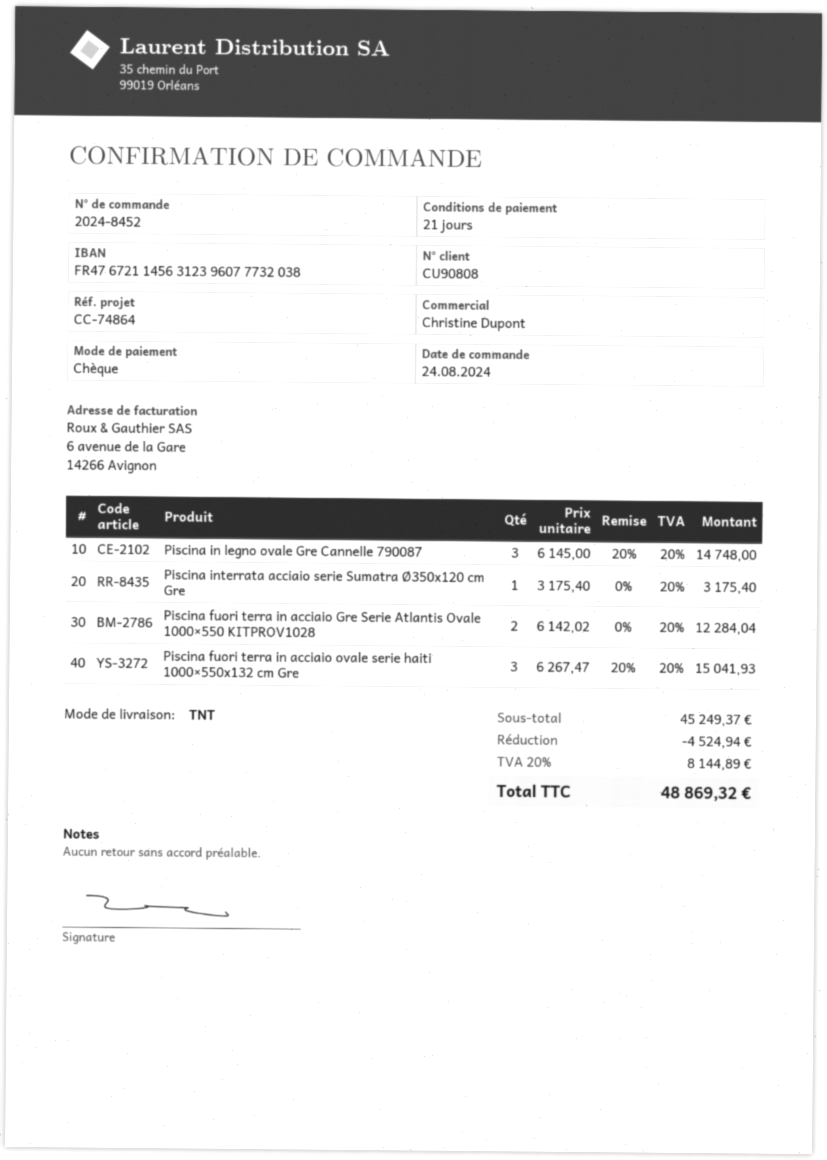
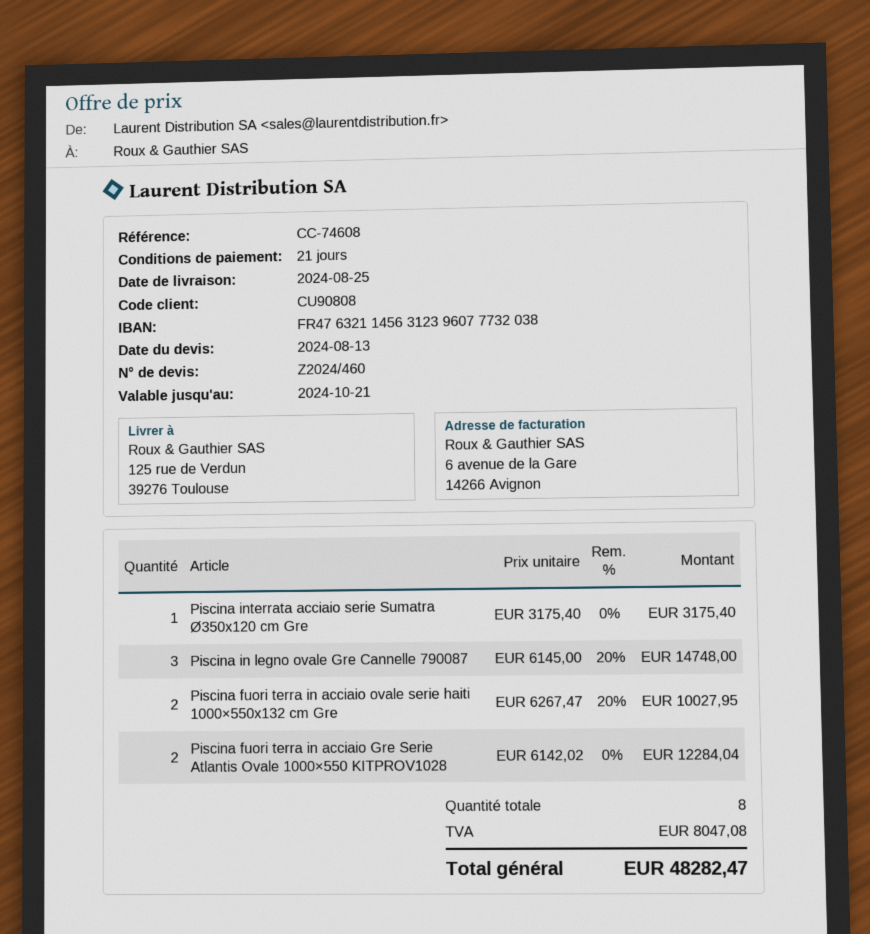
reference: CC-74864 -> CC-74608
bank account: FR4767211456312396077732038 -> FR4763211456312396077732038
Piscina fuori terra in acciaio ovale serie haiti 1000×550x132 cm Gre: 3 x 6267.47 - 20% = 15041.93 -> 2 x 6267.47 - 20% = 10027.95
discount: 4524.94 -> none
tax: 8144.89 -> 8047.08
total: 48869.32 -> 48282.47

